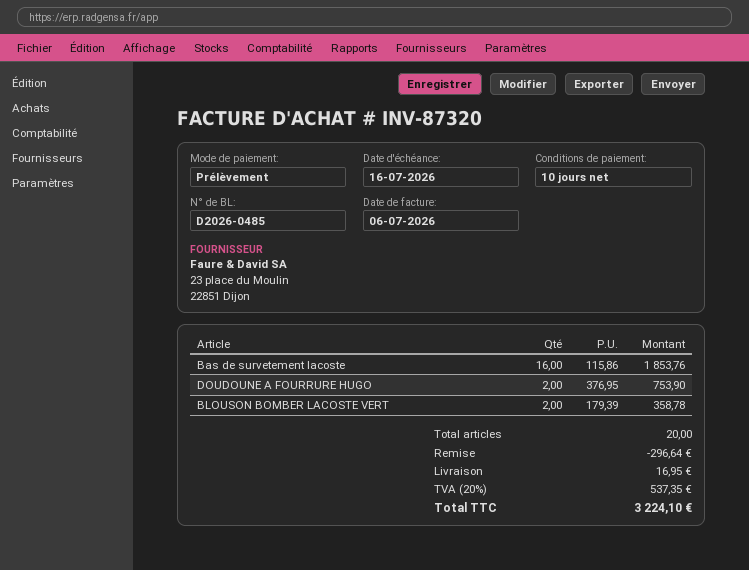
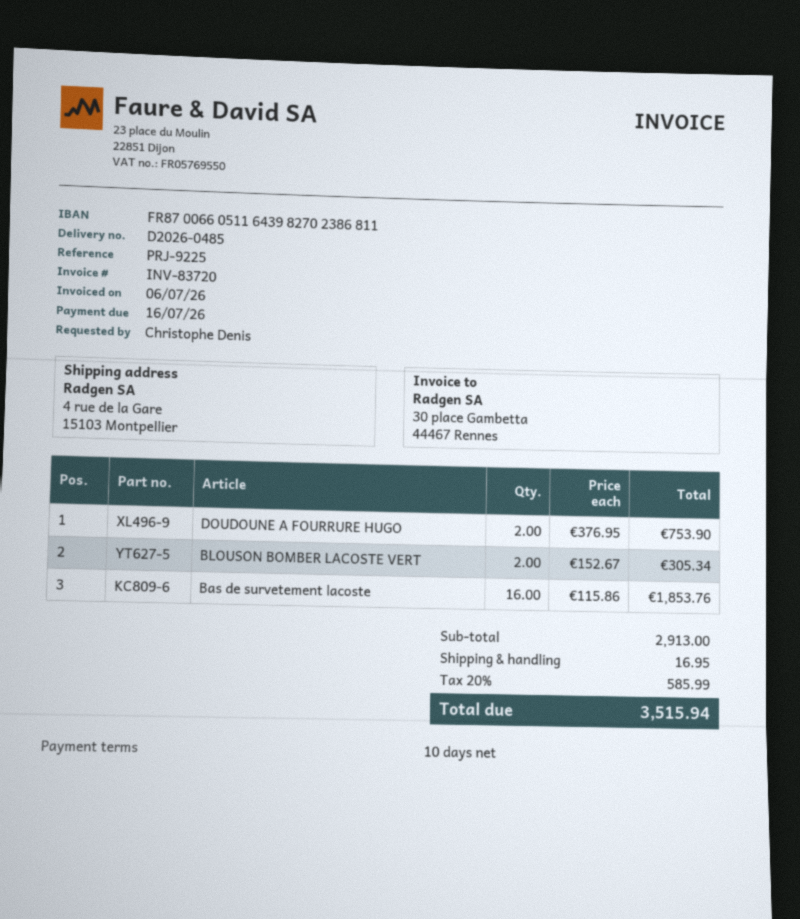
invoice number: INV-87320 -> INV-83720
BLOUSON BOMBER LACOSTE VERT: 2 x 179.39 = 358.78 -> 2 x 152.67 = 305.34
discount: 296.64 -> none
tax: 20% = 537.35 -> 20% = 585.99
total: 3224.10 -> 3515.94

